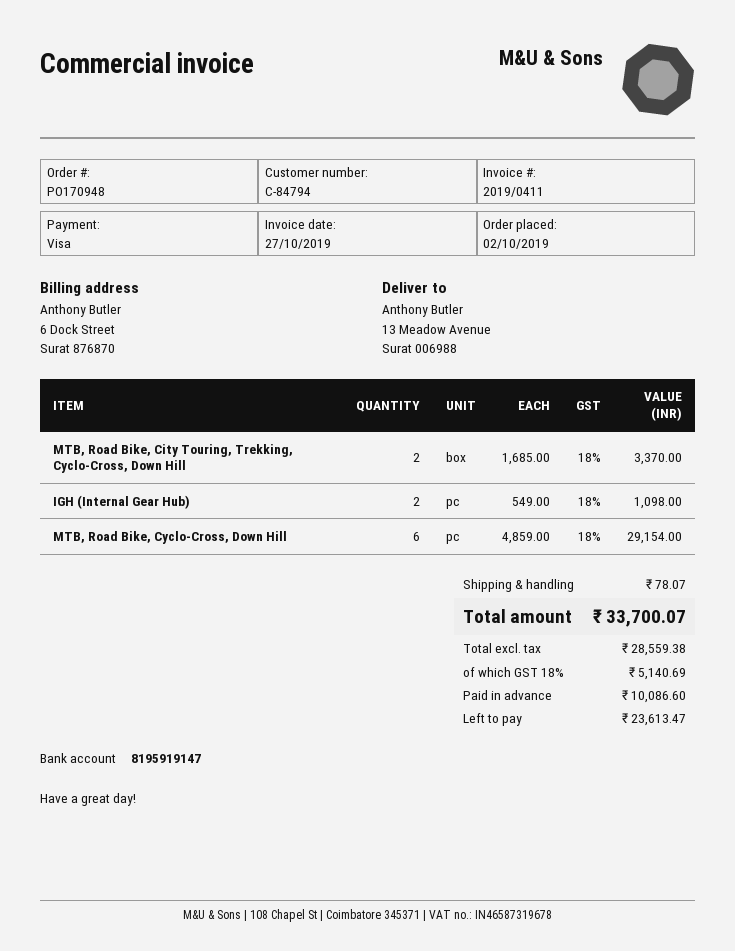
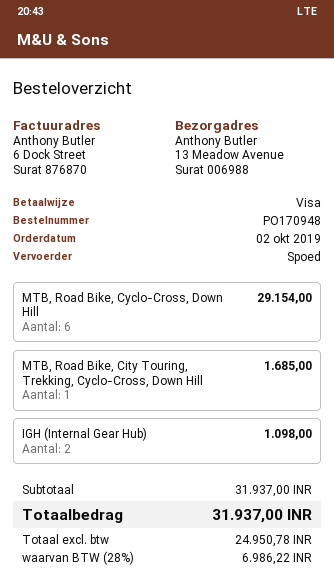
MTB, Road Bike, City Touring, Trekking, Cyclo-Cross, Down Hill: 2 for 3370.00 -> 1 for 1685.00
shipping: 78.07 -> none
net: 28559.38 -> 24950.78
tax: 18% = 5140.69 -> 28% = 6986.22
total: 33700.07 -> 31937.00

